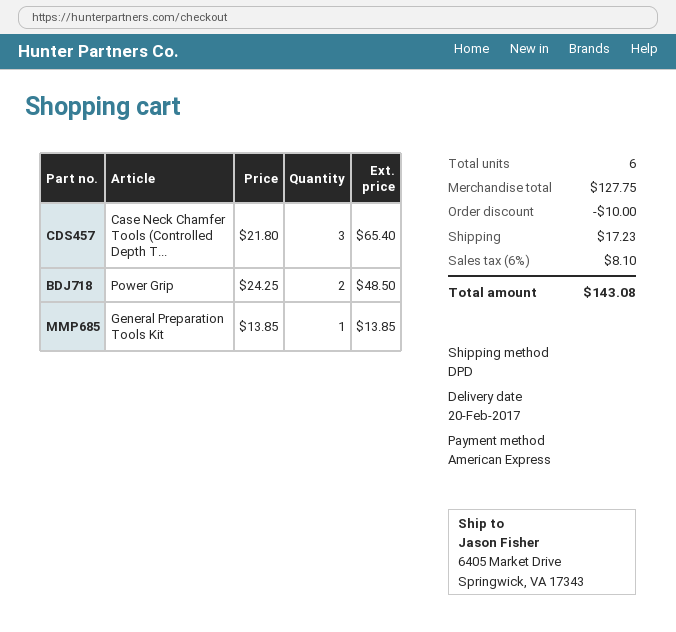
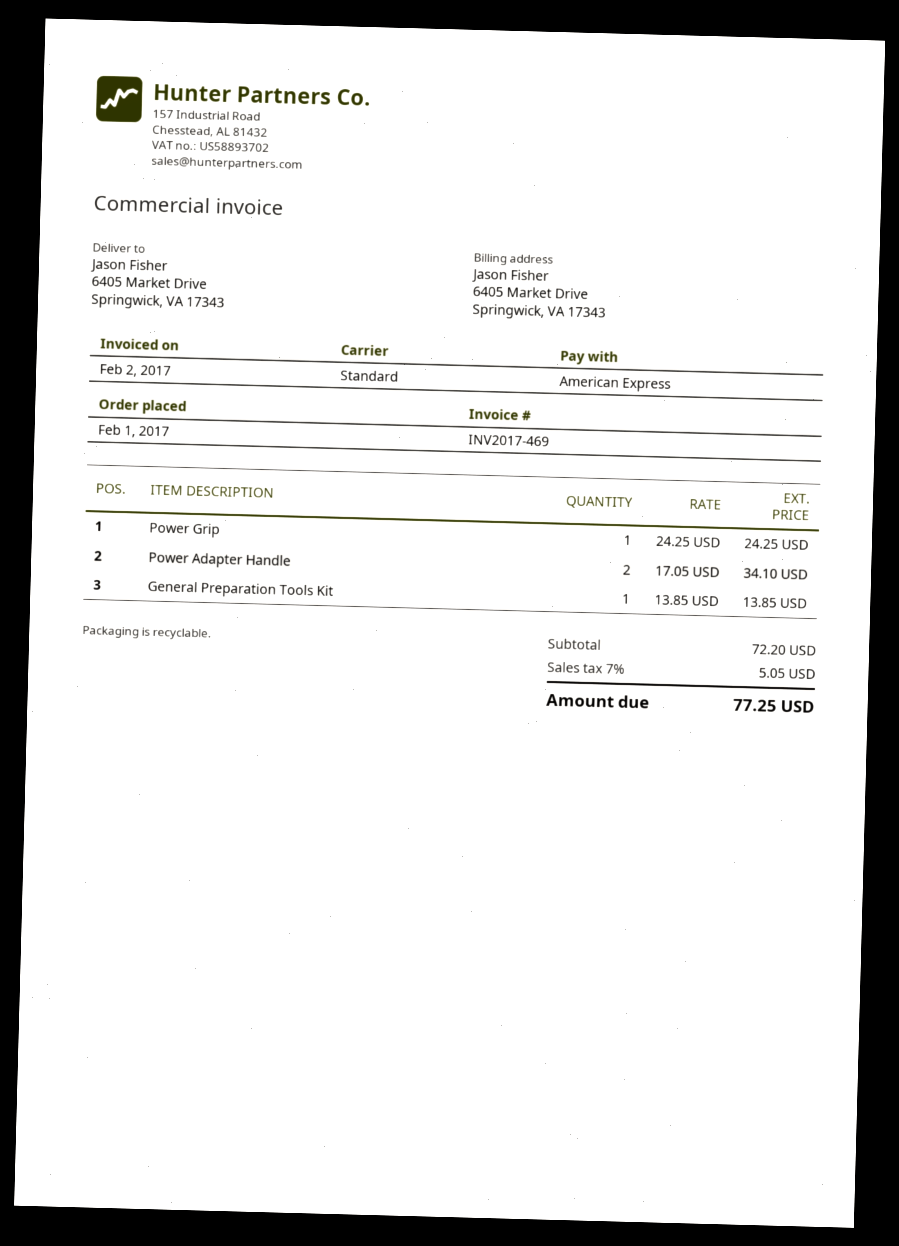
shipping method: DPD -> standard
Case Neck Chamfer Tools (Controlled Depth T...: 3 x 21.80 = 65.40 -> none
Power Grip: 2 x 24.25 = 48.50 -> 1 x 24.25 = 24.25
Power Adapter Handle: none -> 2 x 17.05 = 34.10
subtotal: 127.75 -> 72.20
discount: 10.00 -> none
shipping: 17.23 -> none
tax: 6% = 8.10 -> 7% = 5.05
total: 143.08 -> 77.25

